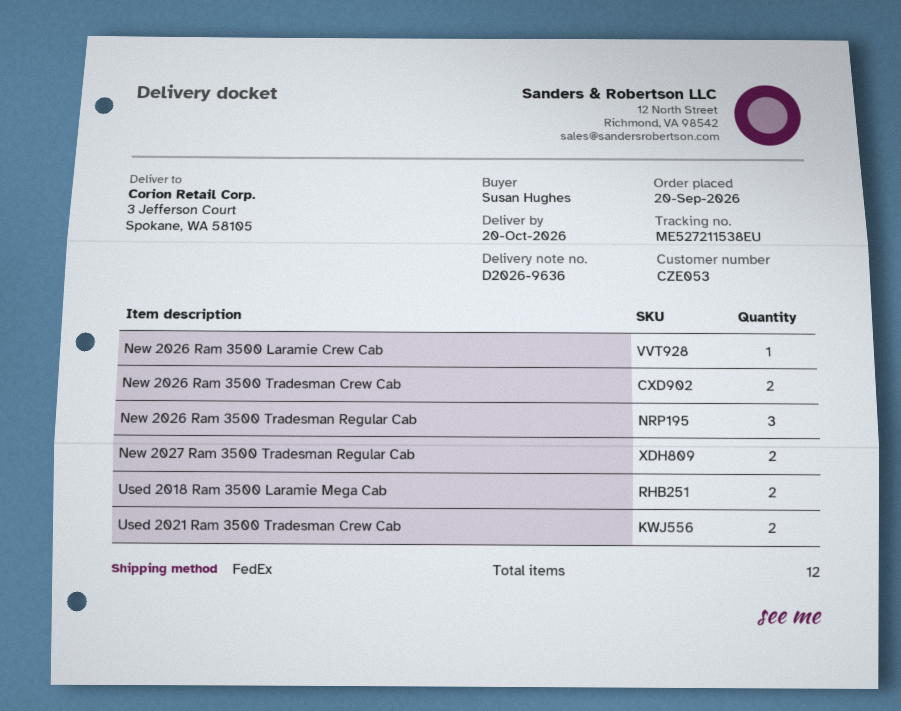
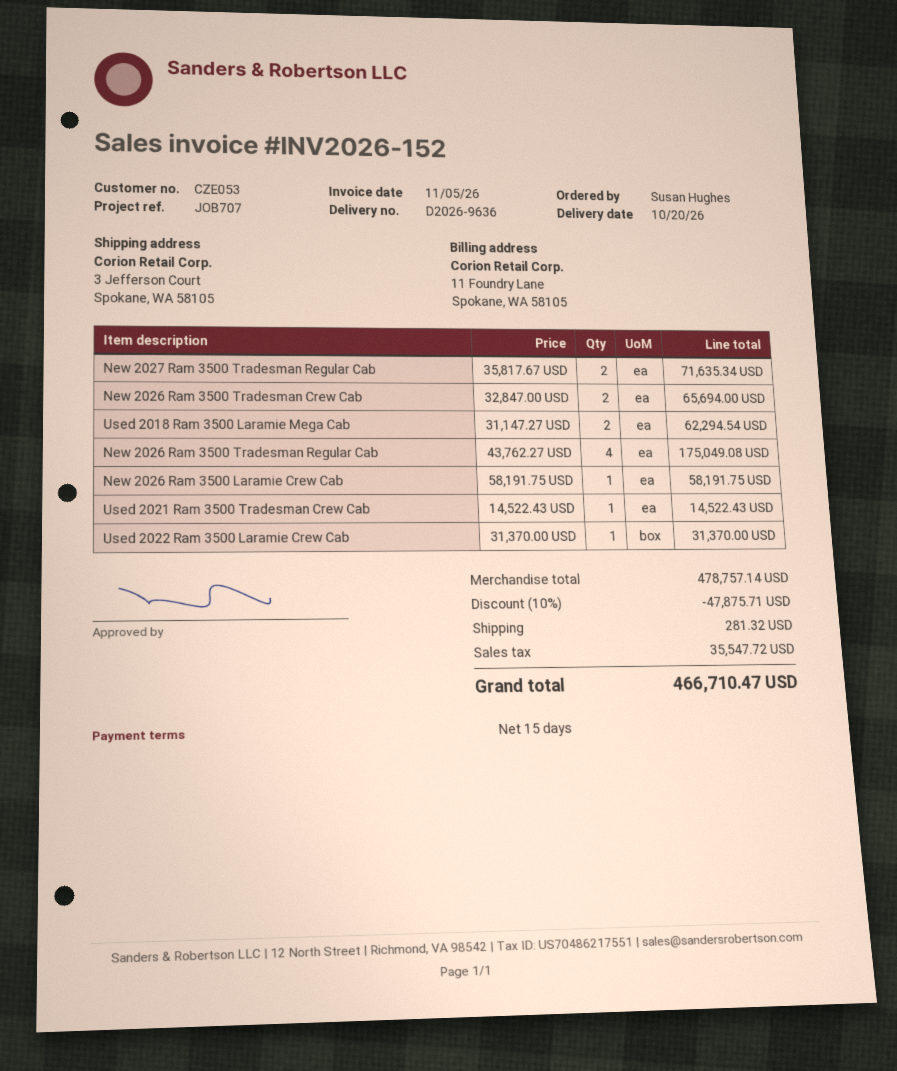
New 2026 Ram 3500 Tradesman Regular Cab: 3 -> 4
Used 2021 Ram 3500 Tradesman Crew Cab: 2 -> 1
Used 2022 Ram 3500 Laramie Crew Cab: none -> 1

